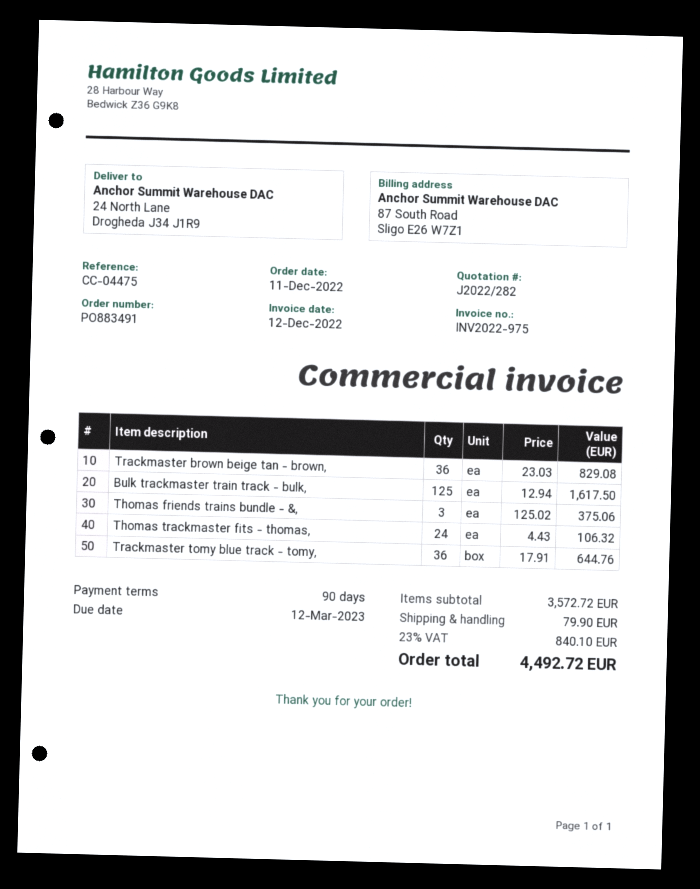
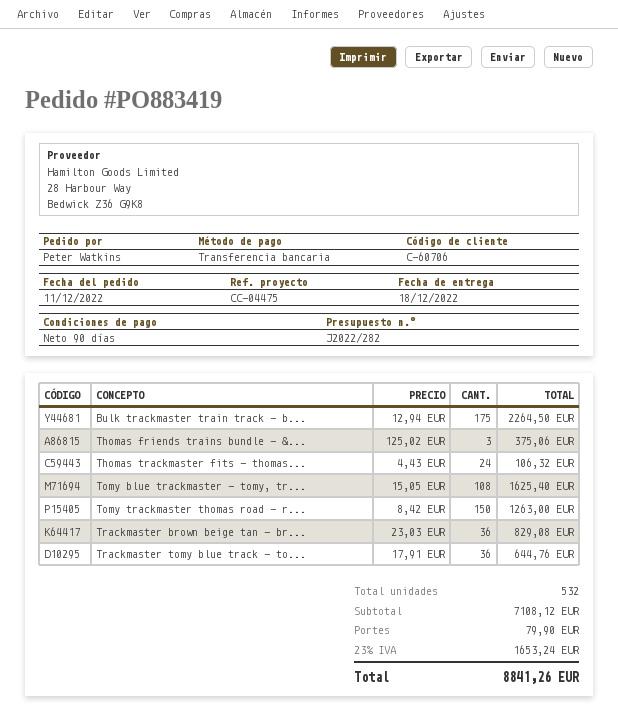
order number: PO883491 -> PO883419
Bulk trackmaster train track - bulk,: 125 x 12.94 = 1617.50 -> 175 x 12.94 = 2264.50
Tomy blue trackmaster - tomy, tr...: none -> 108 x 15.05 = 1625.40
Tomy trackmaster thomas road - r...: none -> 150 x 8.42 = 1263.00
subtotal: 3572.72 -> 7108.12
tax: 23% = 840.10 -> 23% = 1653.24
total: 4492.72 -> 8841.26

